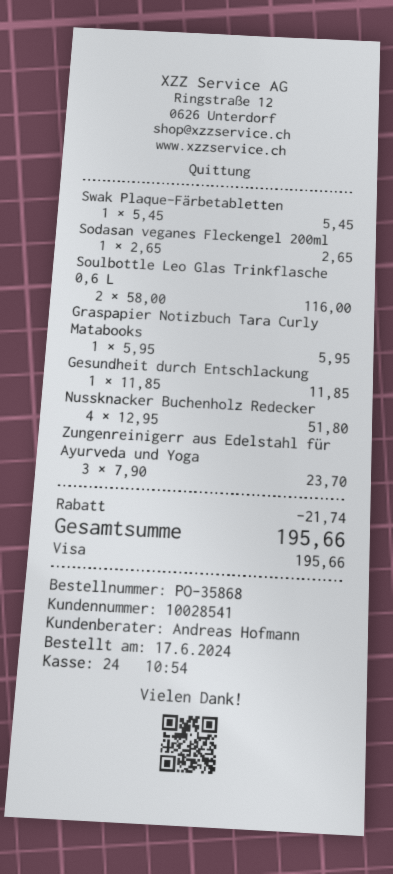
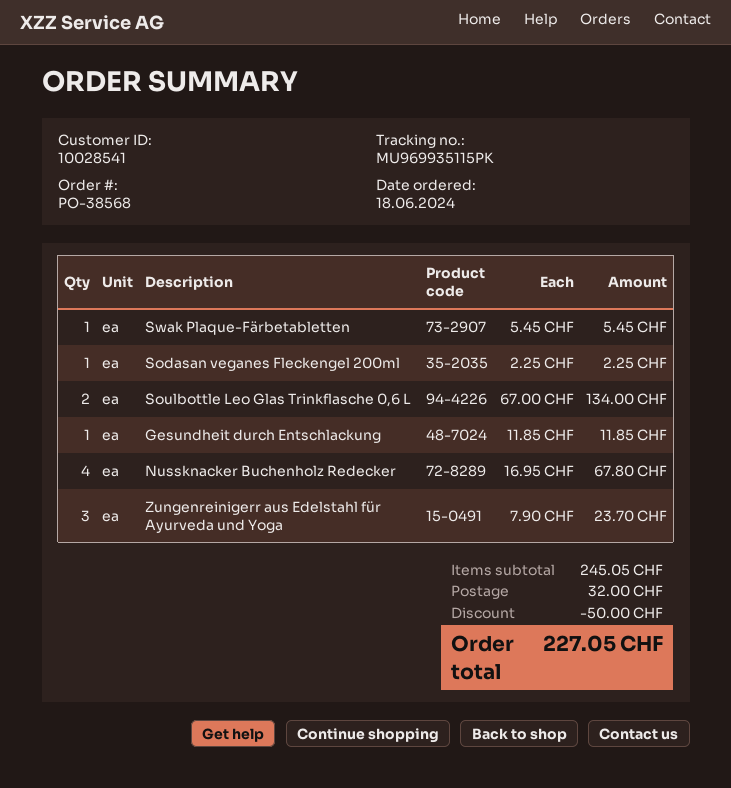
order number: PO-35868 -> PO-38568
order date: 2024-06-17 -> 2024-06-18
Sodasan veganes Fleckengel 200ml: 1 x 2.65 = 2.65 -> 1 x 2.25 = 2.25
Soulbottle Leo Glas Trinkflasche 0,6 L: 2 x 58.00 = 116.00 -> 2 x 67.00 = 134.00
Graspapier Notizbuch Tara Curly Matabooks: 1 x 5.95 = 5.95 -> none
Nussknacker Buchenholz Redecker: 4 x 12.95 = 51.80 -> 4 x 16.95 = 67.80
discount: 21.74 -> 50.00
shipping: none -> 32.00
total: 195.66 -> 227.05

